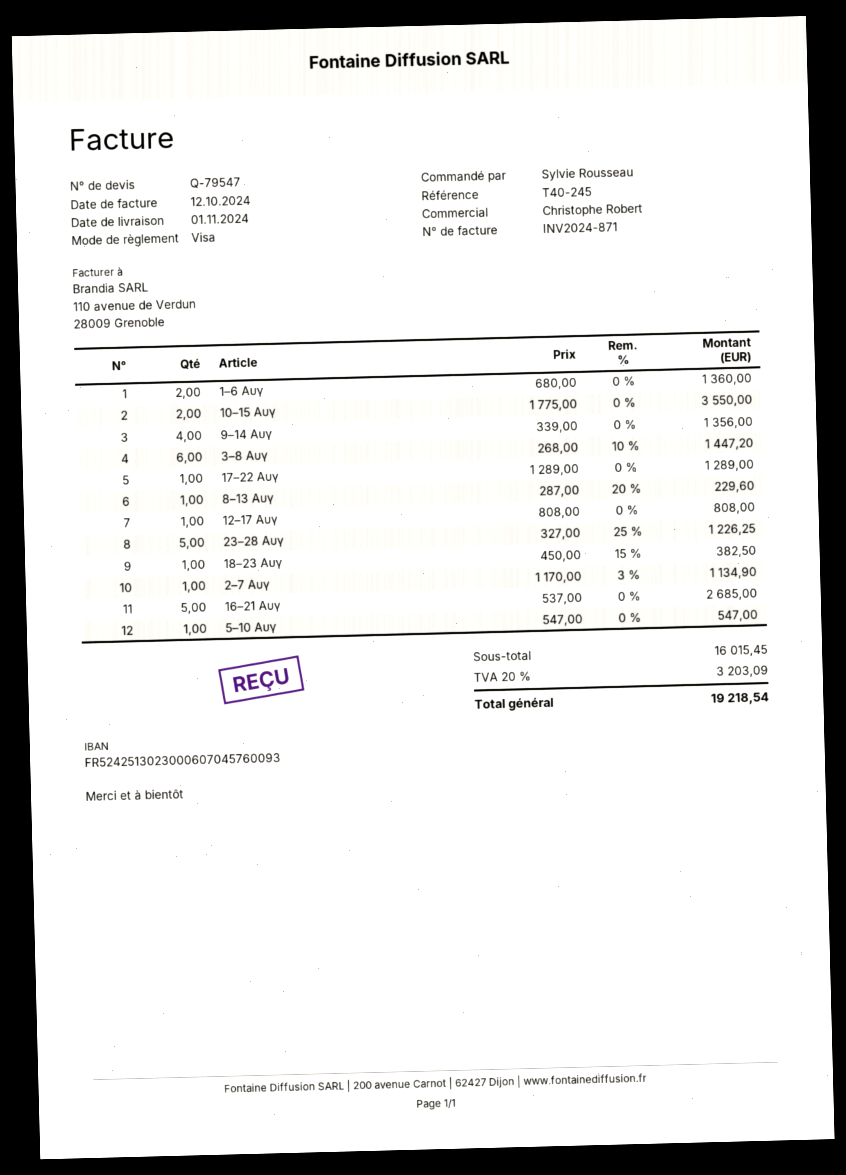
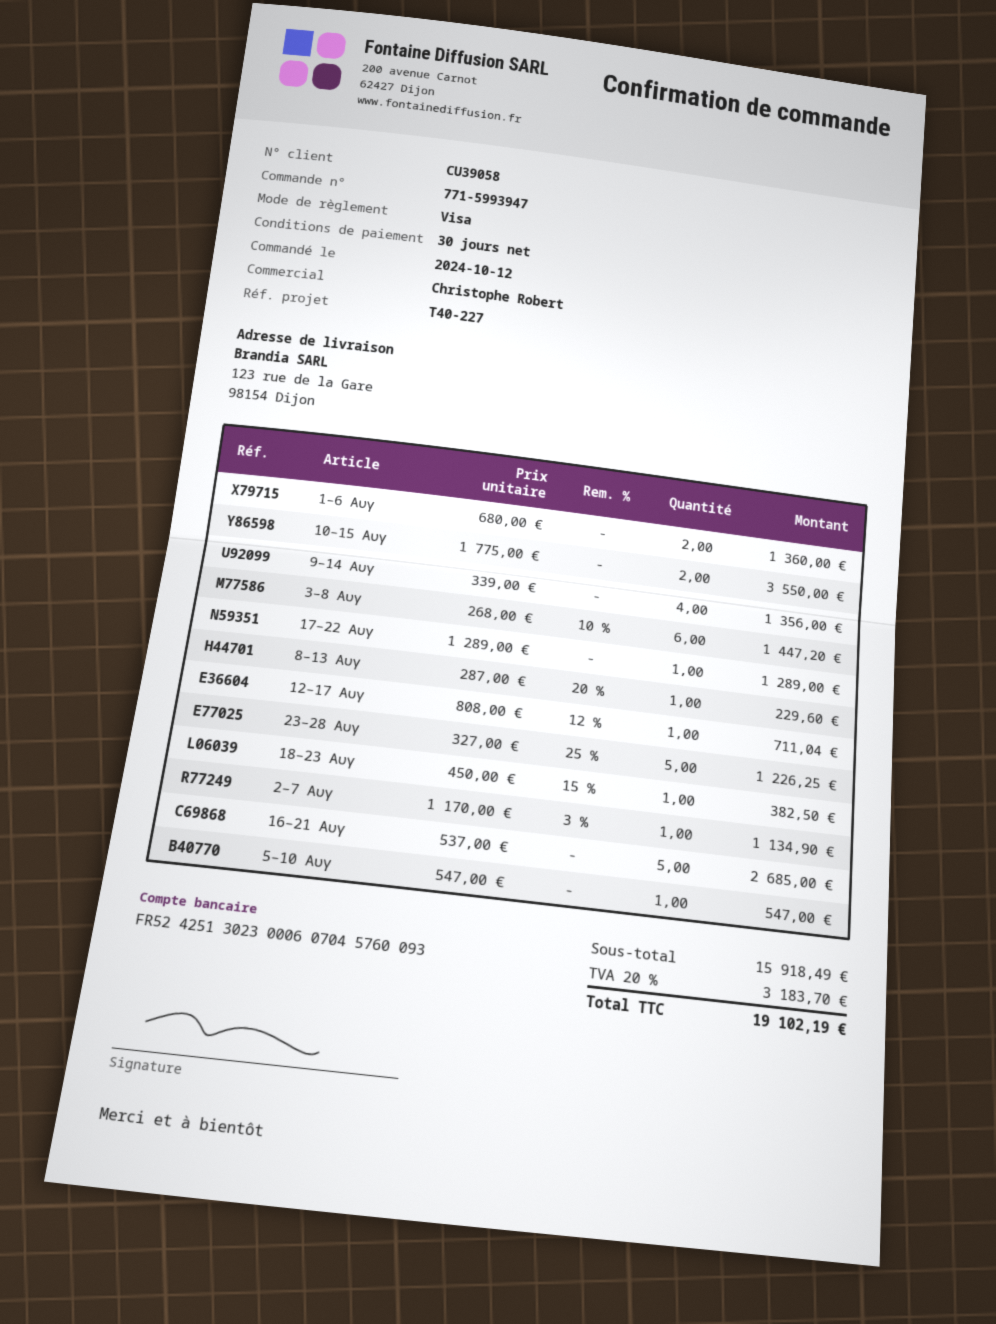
reference: T40-245 -> T40-227
12–17 Αυγ: 1 x 808.00 = 808.00 -> 1 x 808.00 - 12% = 711.04
subtotal: 16015.45 -> 15918.49
tax: 20% = 3203.09 -> 20% = 3183.70
total: 19218.54 -> 19102.19

